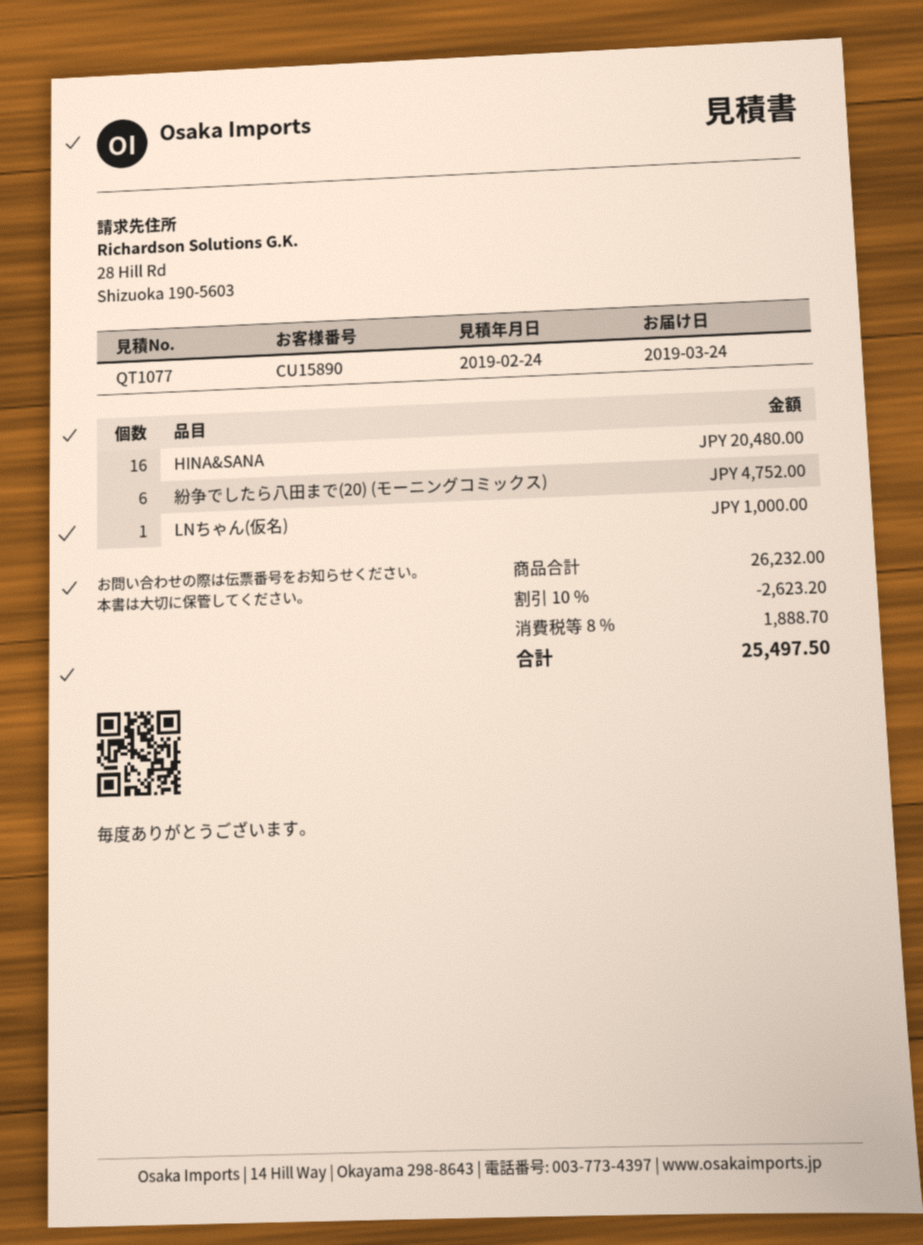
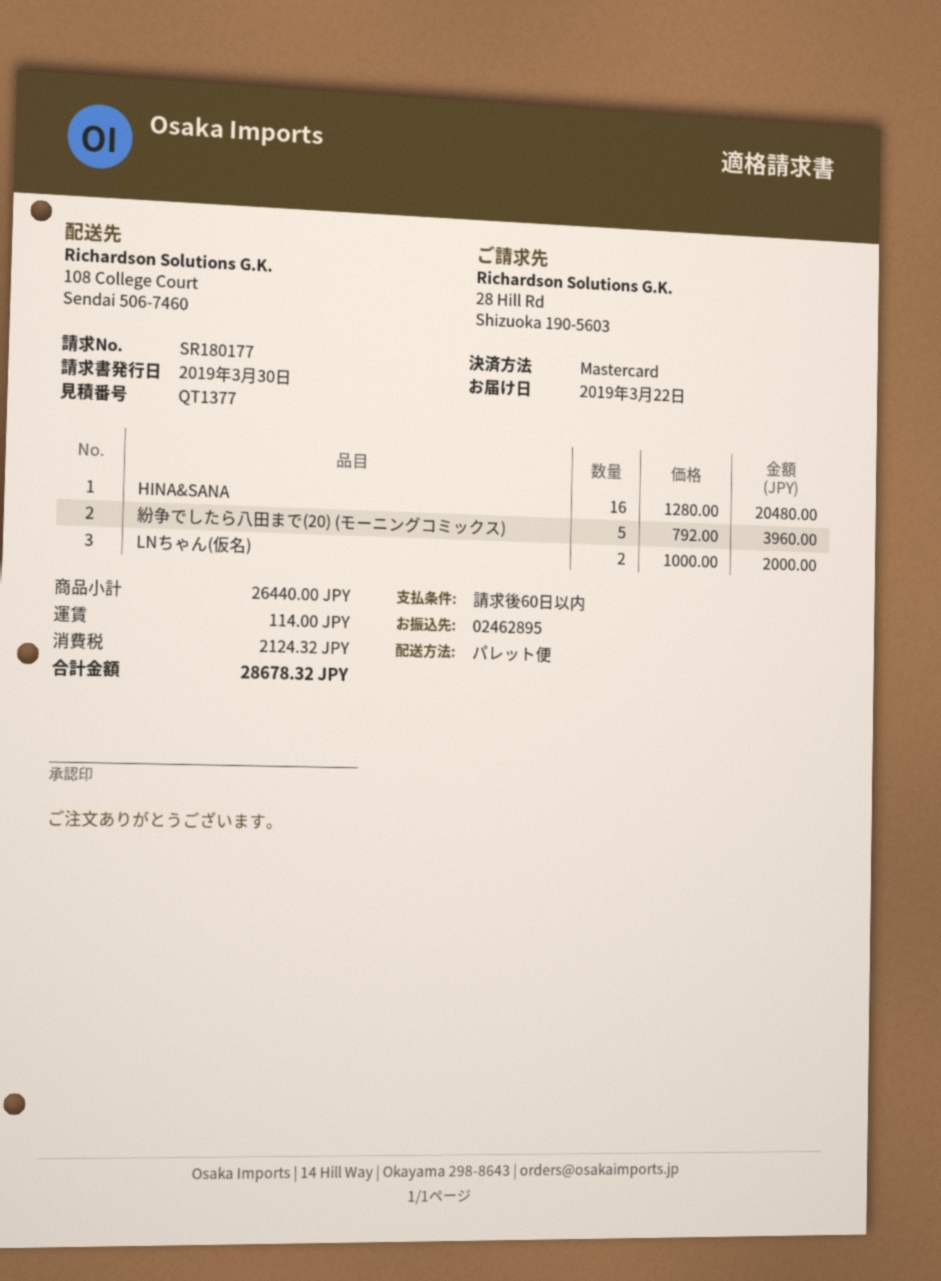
quote number: QT1077 -> QT1377
delivery date: 2019-03-24 -> 2019-03-22
紛争でしたら八田まで(20) (モーニングコミックス): 6 for 4752.00 -> 5 for 3960.00
LNちゃん(仮名): 1 for 1000.00 -> 2 for 2000.00
subtotal: 26232.00 -> 26440.00
discount: 10% = 2623.20 -> none
shipping: none -> 114.00
tax: 1888.70 -> 2124.32
total: 25497.50 -> 28678.32

